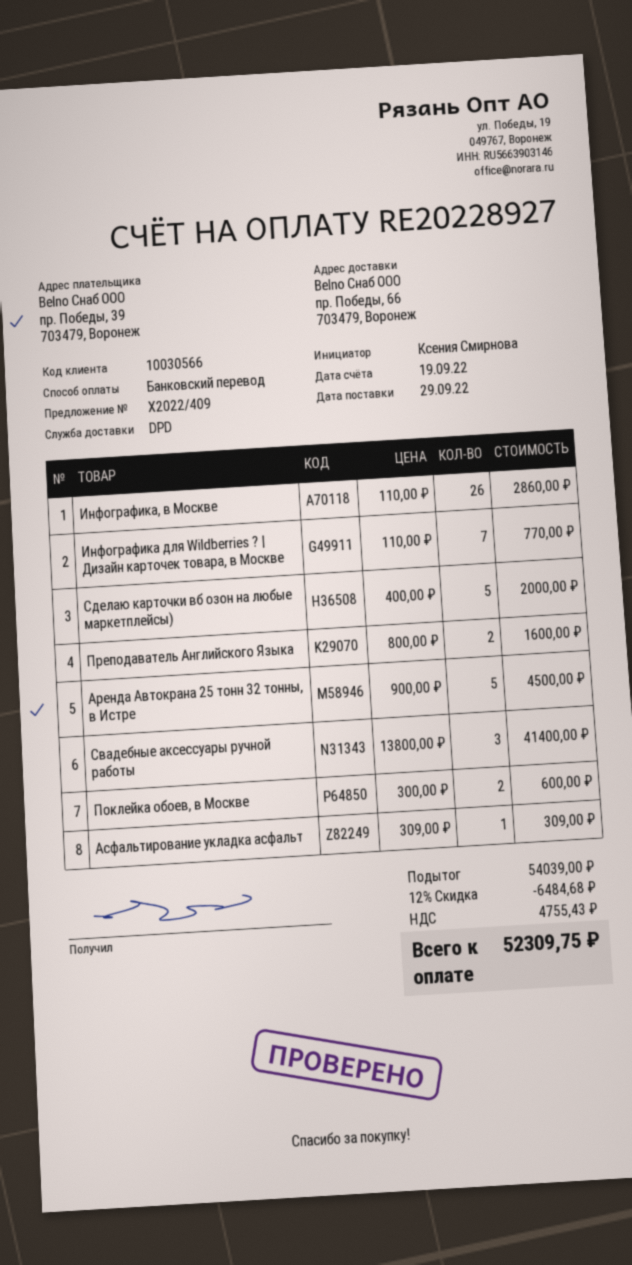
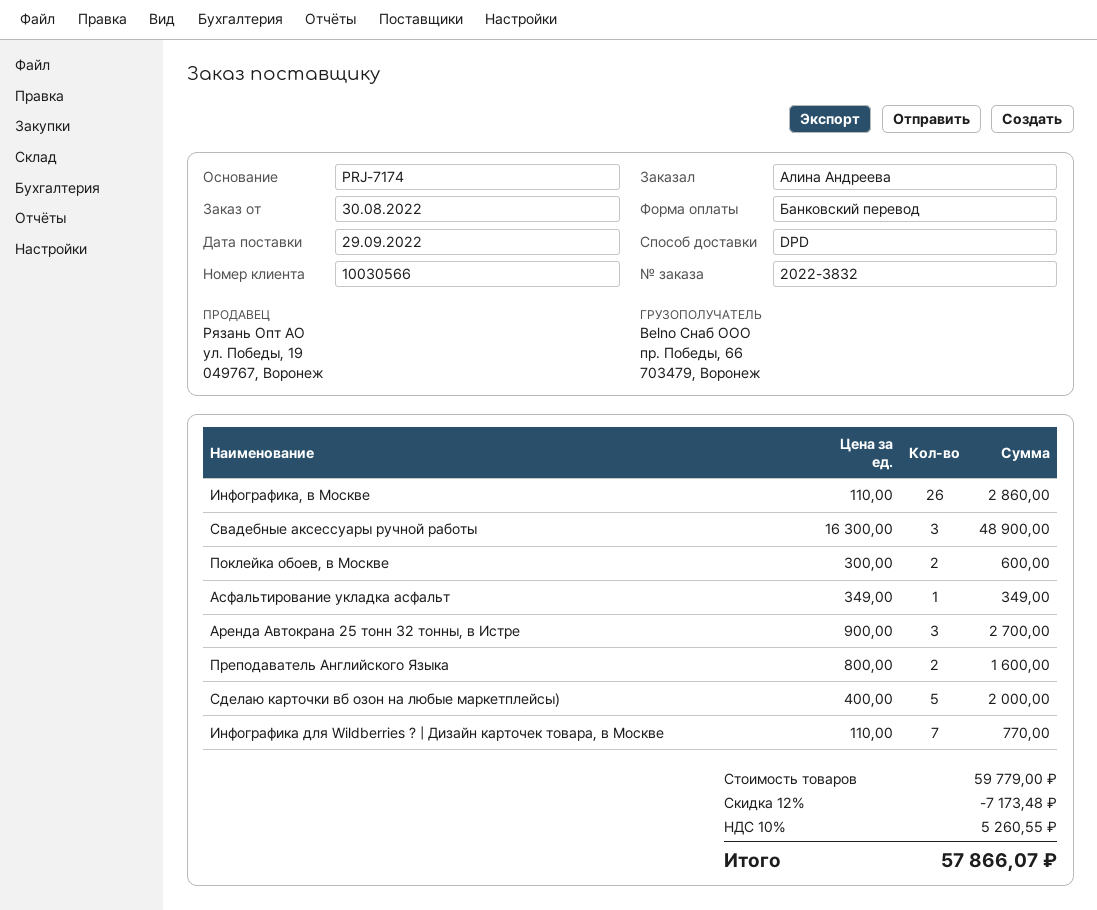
ordered by: Ксения Смирнова -> Алина Андреева
Аренда Автокрана 25 тонн 32 тонны, в Истре: 5 x 900.00 = 4500.00 -> 3 x 900.00 = 2700.00
Свадебные аксессуары ручной работы: 3 x 13800.00 = 41400.00 -> 3 x 16300.00 = 48900.00
Асфальтирование укладка асфальт: 1 x 309.00 = 309.00 -> 1 x 349.00 = 349.00
subtotal: 54039.00 -> 59779.00
discount: 12% = 6484.68 -> 12% = 7173.48
tax: 4755.43 -> 5260.55
total: 52309.75 -> 57866.07

